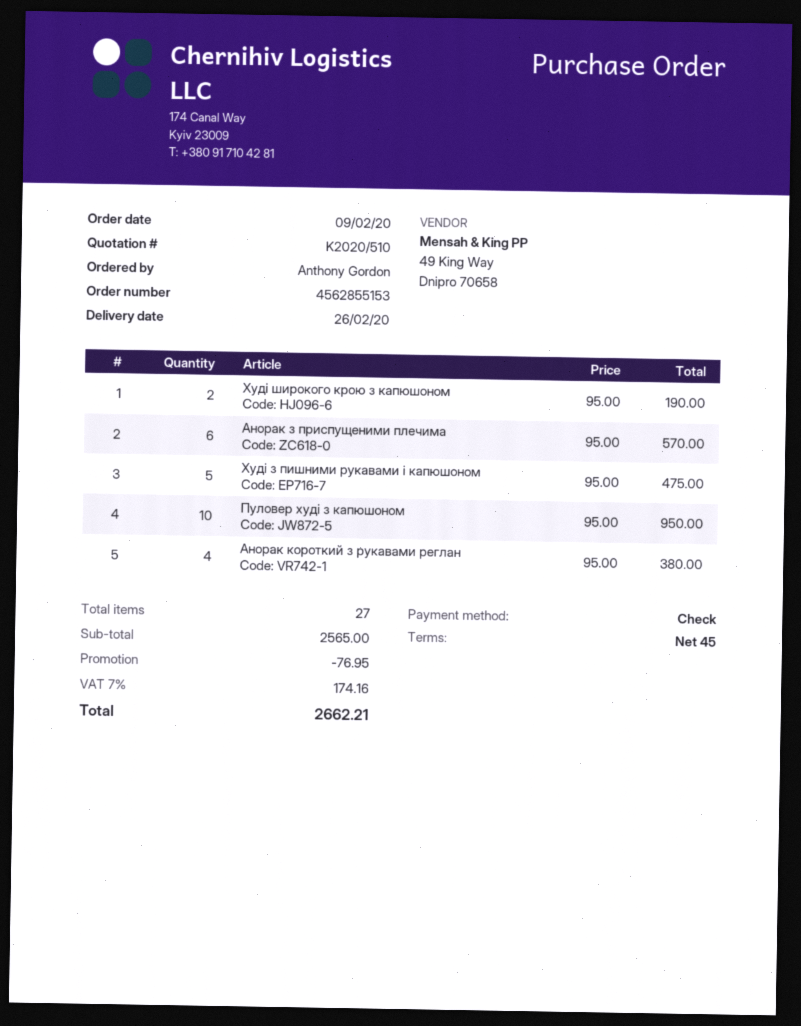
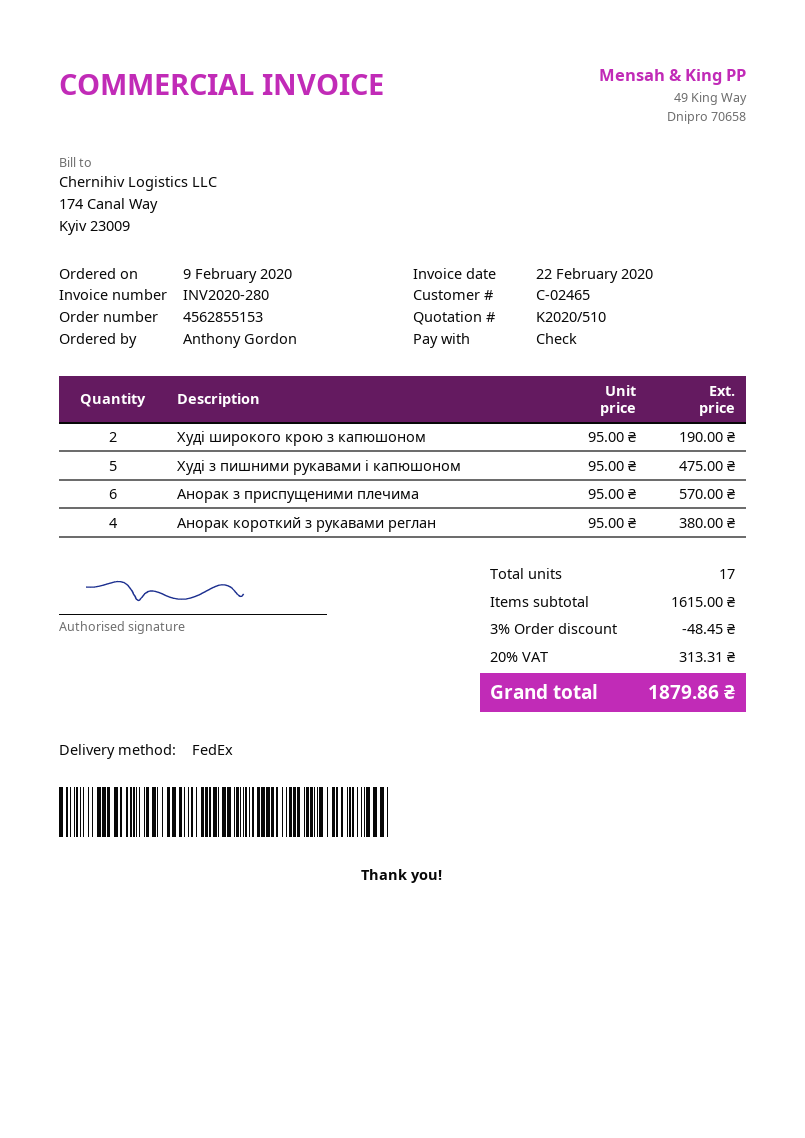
Пуловер худі з капюшоном: 10 x 95.00 = 950.00 -> none
total quantity: 27 -> 17
subtotal: 2565.00 -> 1615.00
discount: 76.95 -> 48.45
tax: 7% = 174.16 -> 20% = 313.31
total: 2662.21 -> 1879.86

